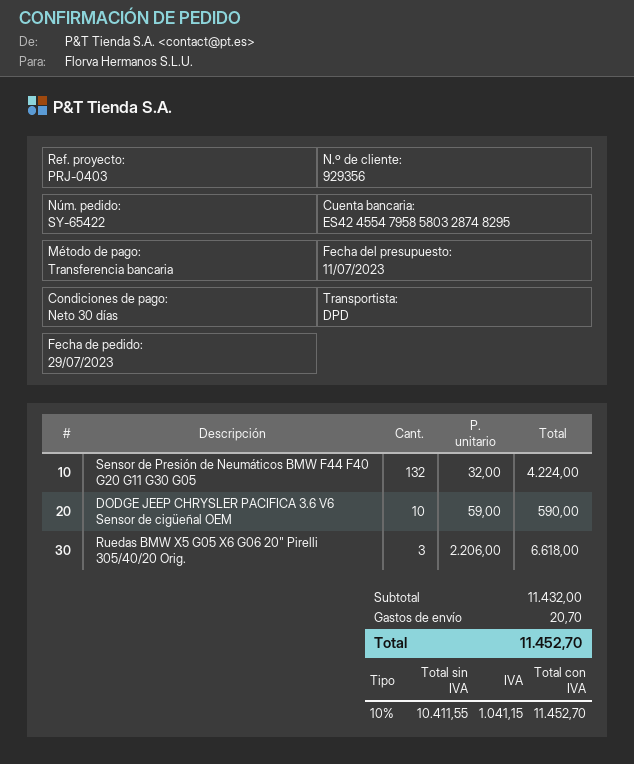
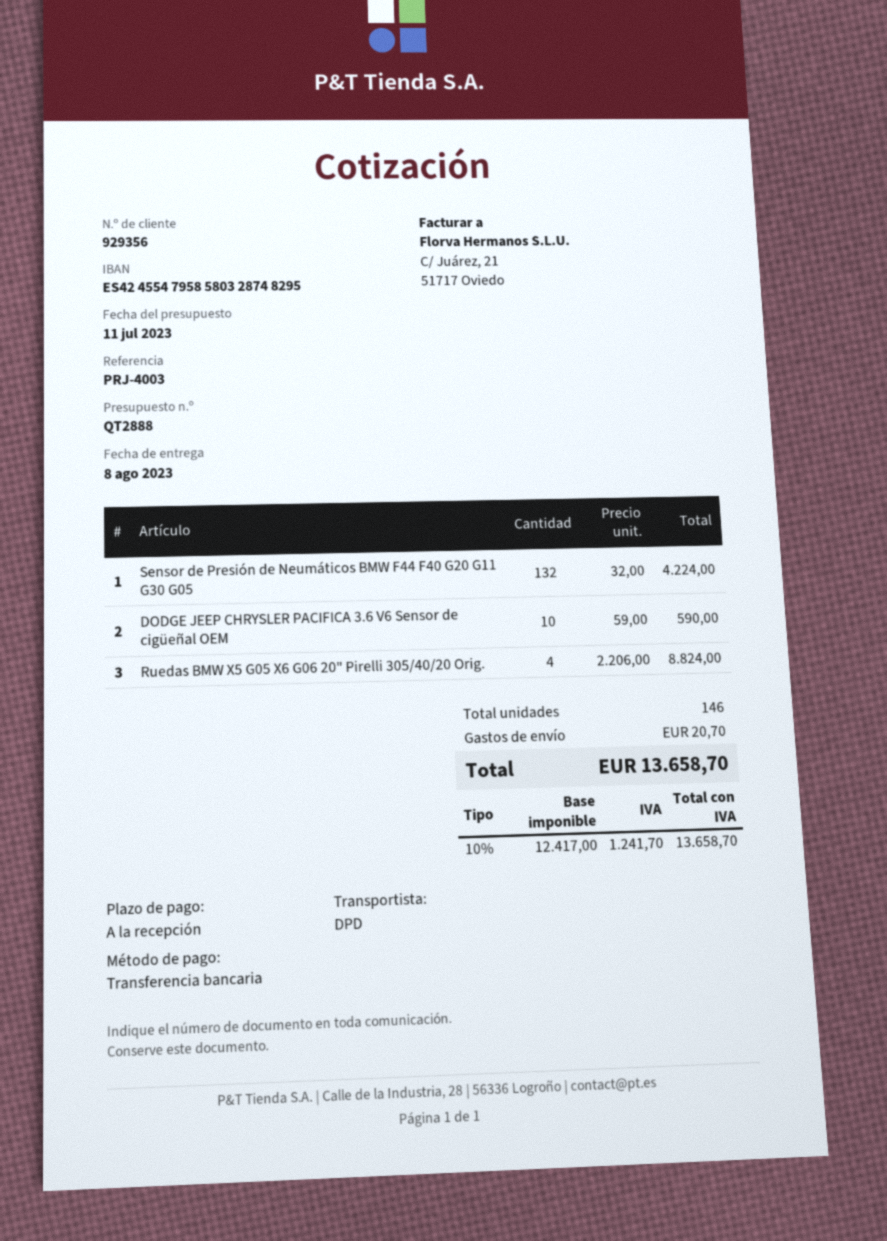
payment terms: 30 days -> on receipt
reference: PRJ-0403 -> PRJ-4003
Ruedas BMW X5 G05 X6 G06 20" Pirelli 305/40/20 Orig.: 3 x 2206.00 = 6618.00 -> 4 x 2206.00 = 8824.00
net: 10411.55 -> 12417.00
tax: 10% = 1041.15 -> 10% = 1241.70
total: 11452.70 -> 13658.70

